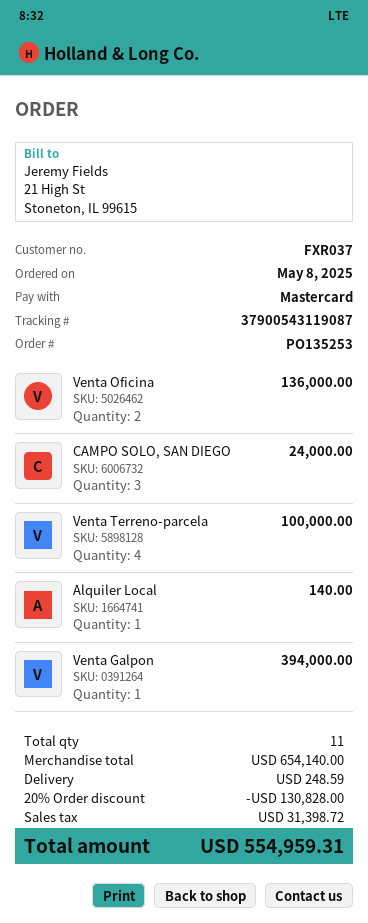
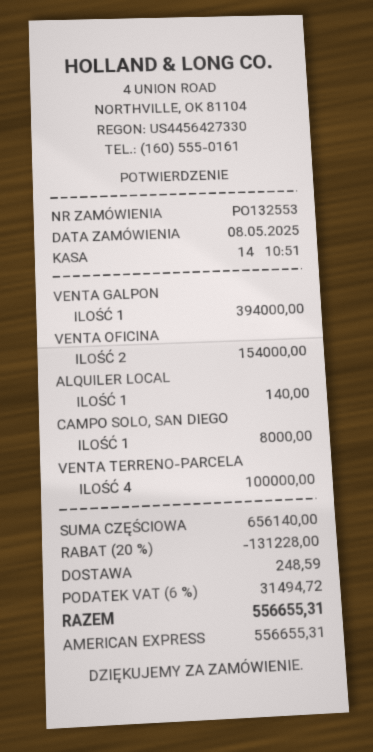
order number: PO135253 -> PO132553
payment method: Mastercard -> American Express
Venta Oficina: 2 for 136000.00 -> 2 for 154000.00
CAMPO SOLO, SAN DIEGO: 3 for 24000.00 -> 1 for 8000.00
subtotal: 654140.00 -> 656140.00
discount: 20% = 130828.00 -> 20% = 131228.00
tax: 31398.72 -> 31494.72
total: 554959.31 -> 556655.31

